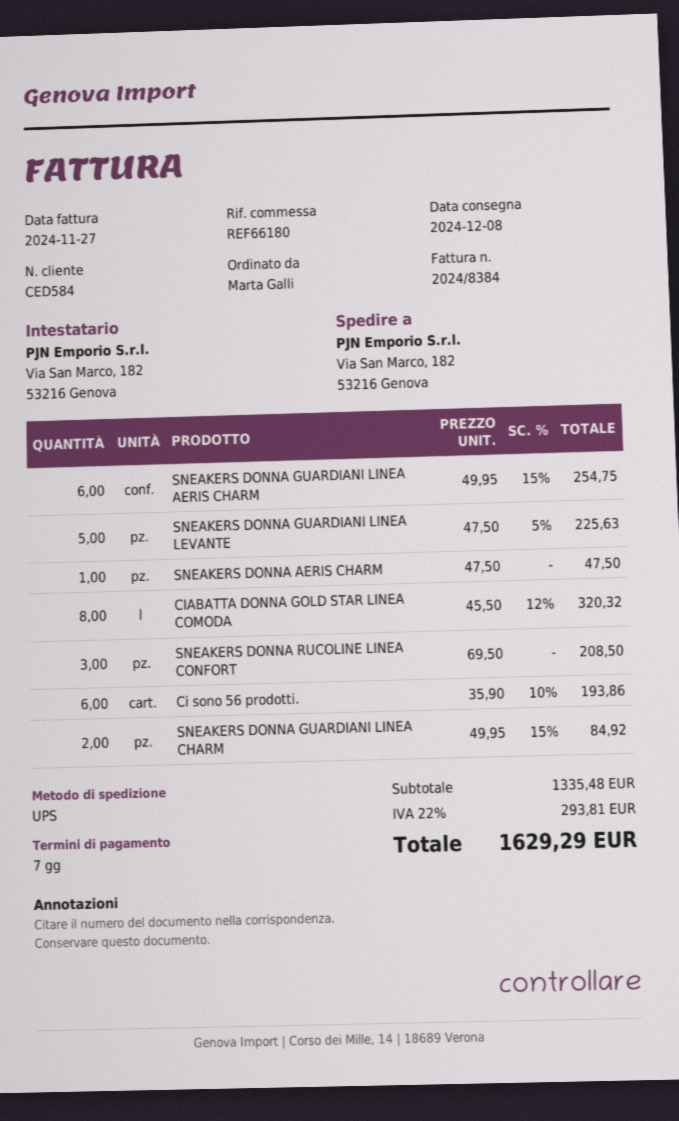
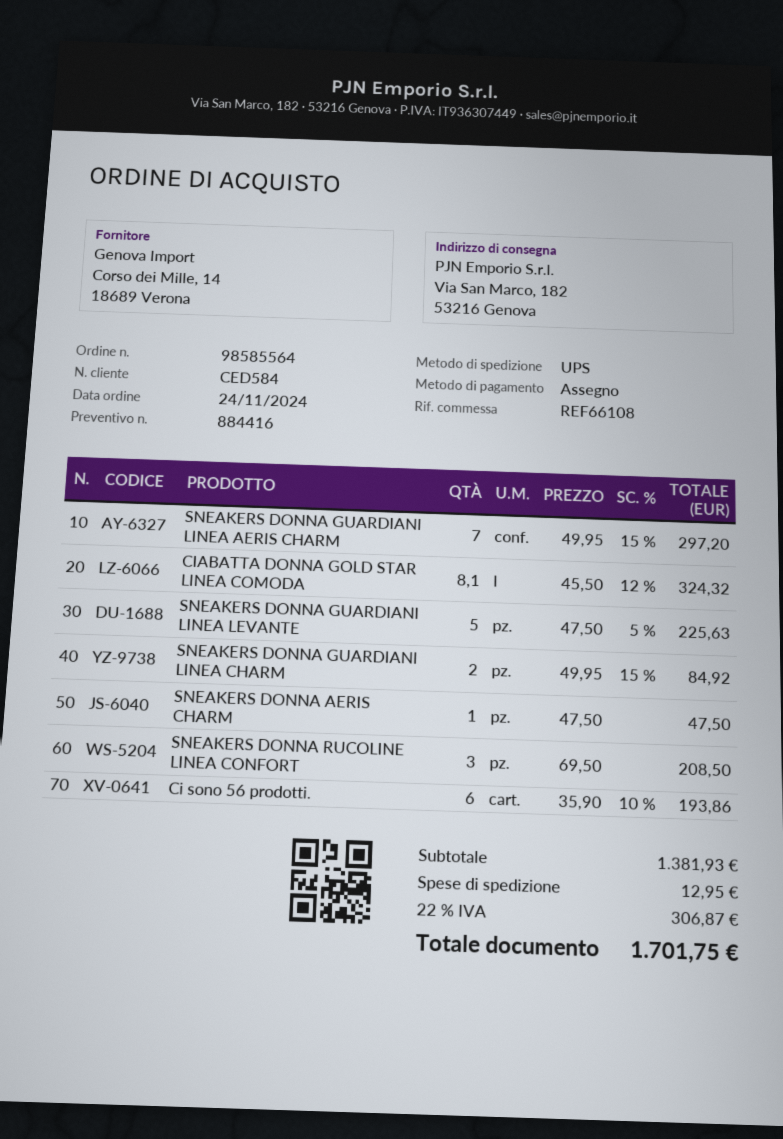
reference: REF66180 -> REF66108
SNEAKERS DONNA GUARDIANI LINEA AERIS CHARM: 6 x 49.95 - 15% = 254.75 -> 7 x 49.95 - 15% = 297.20
CIABATTA DONNA GOLD STAR LINEA COMODA: 8 x 45.50 - 12% = 320.32 -> 8.1 x 45.50 - 12% = 324.32
subtotal: 1335.48 -> 1381.93
shipping: none -> 12.95
tax: 22% = 293.81 -> 22% = 306.87
total: 1629.29 -> 1701.75

